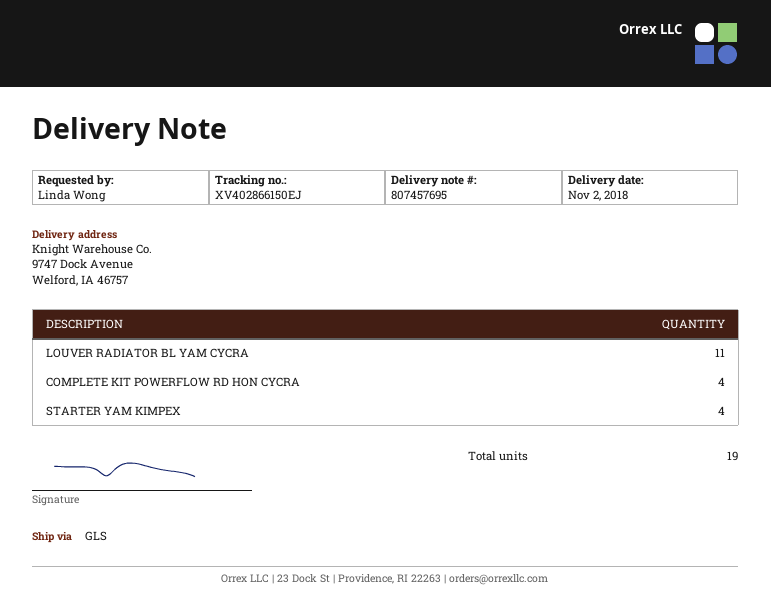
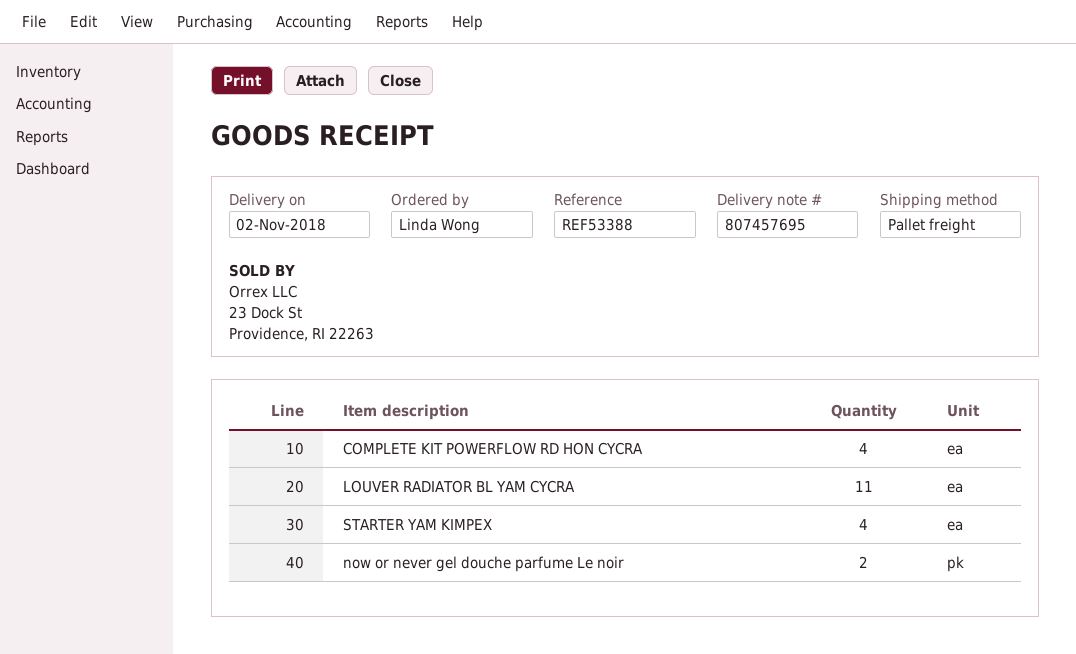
shipping method: GLS -> pallet freight
now or never gel douche parfume Le noir: none -> 2

